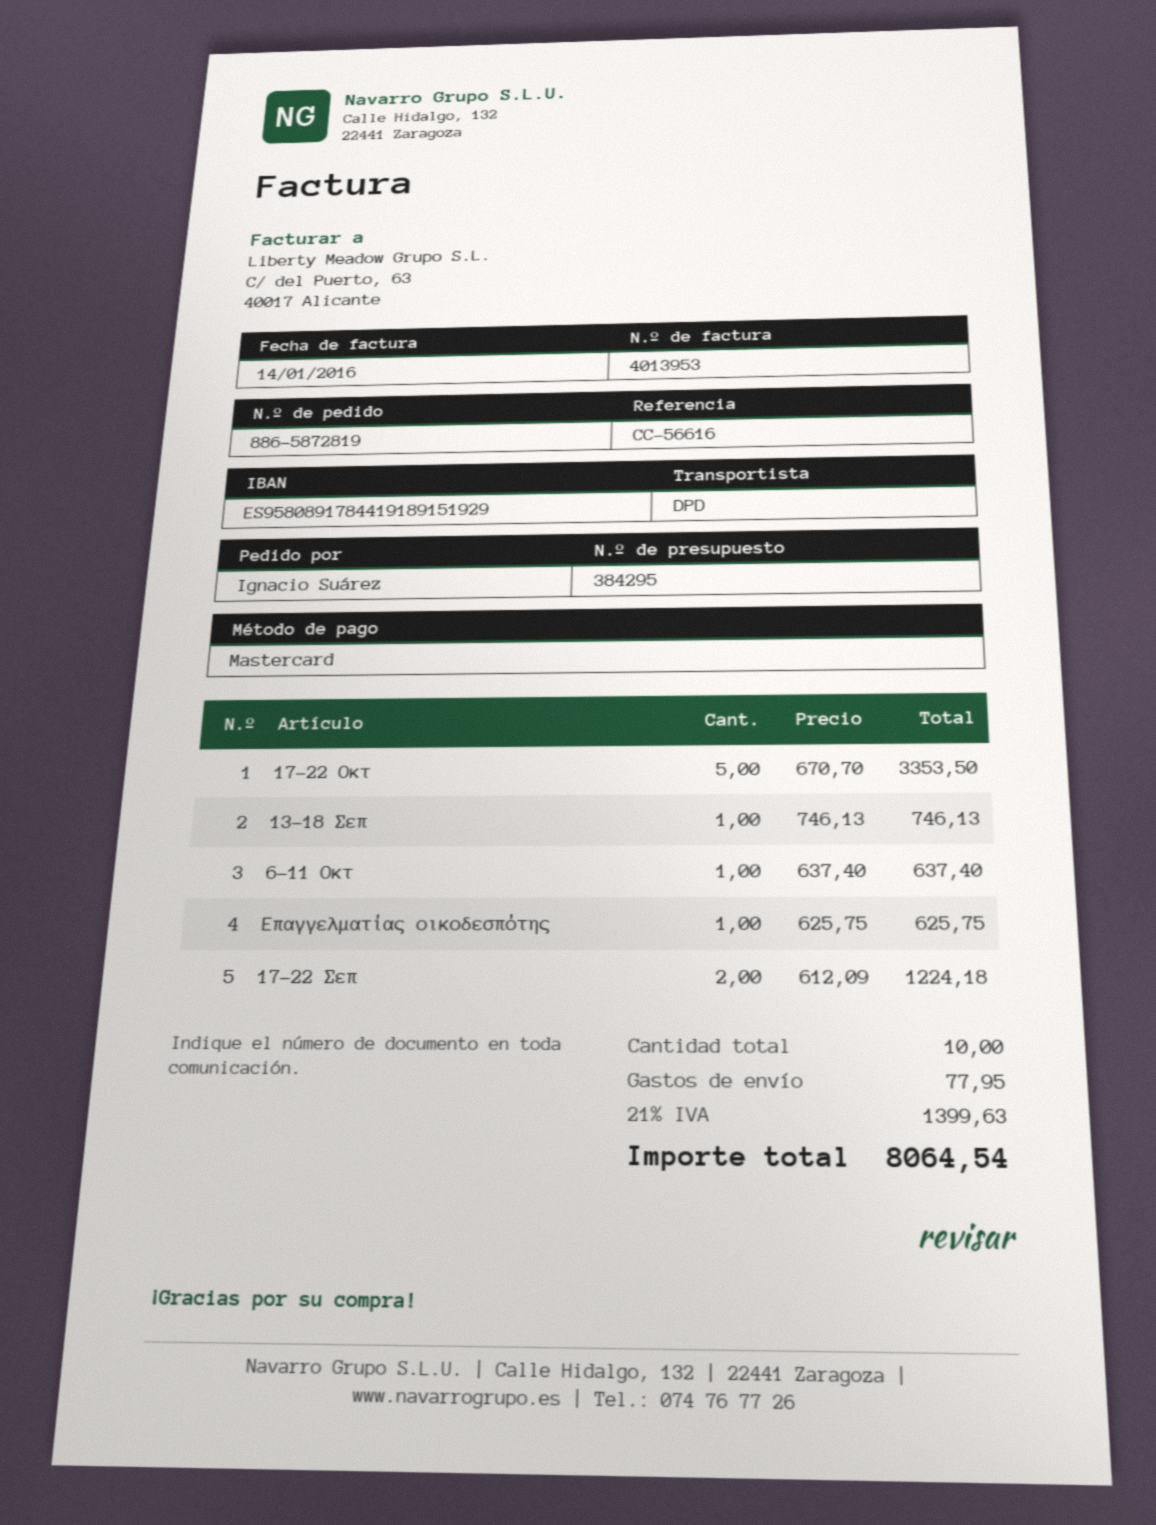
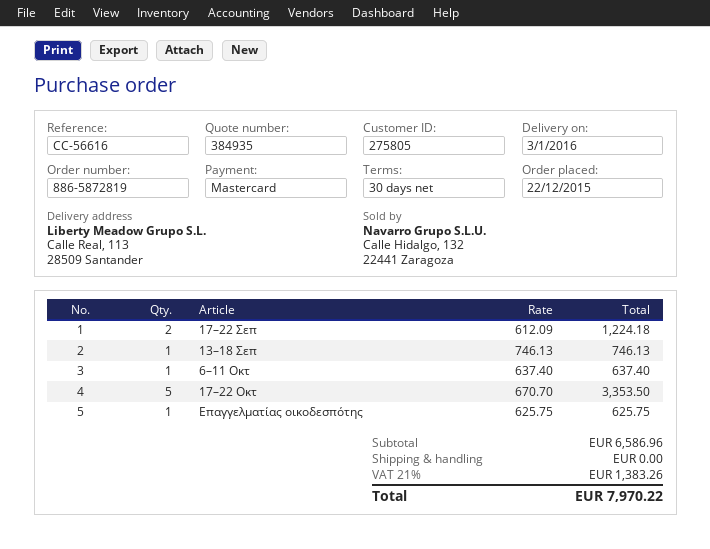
quote number: 384295 -> 384935
shipping: 77.95 -> 0.00
tax: 21% = 1399.63 -> 21% = 1383.26
total: 8064.54 -> 7970.22

